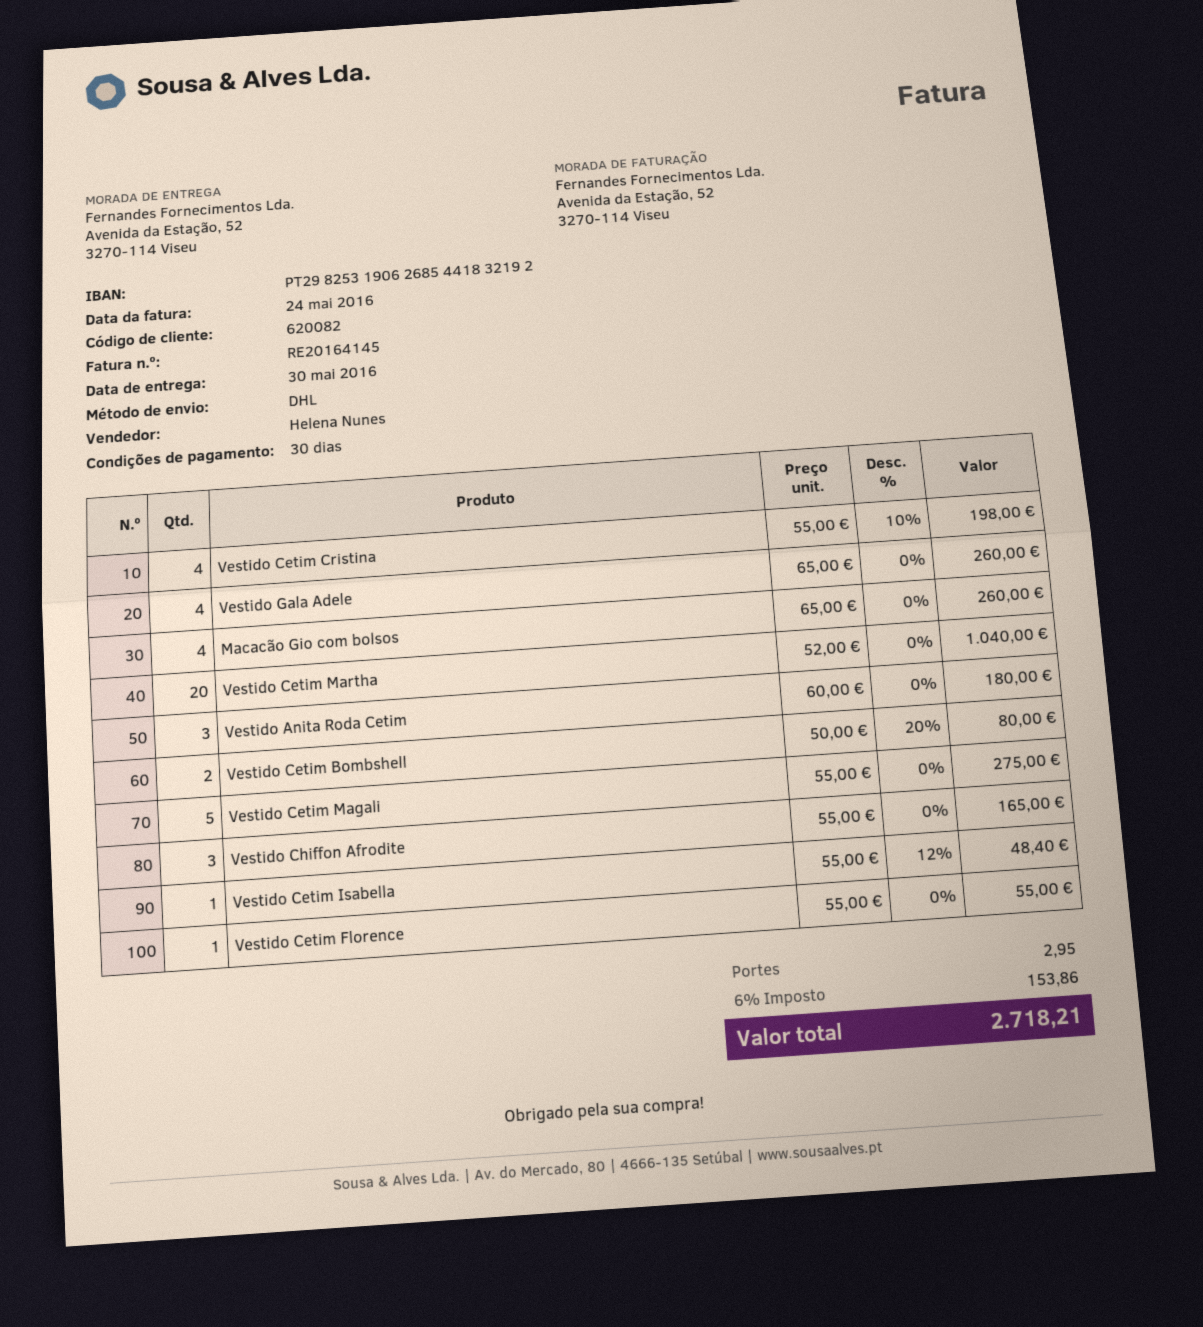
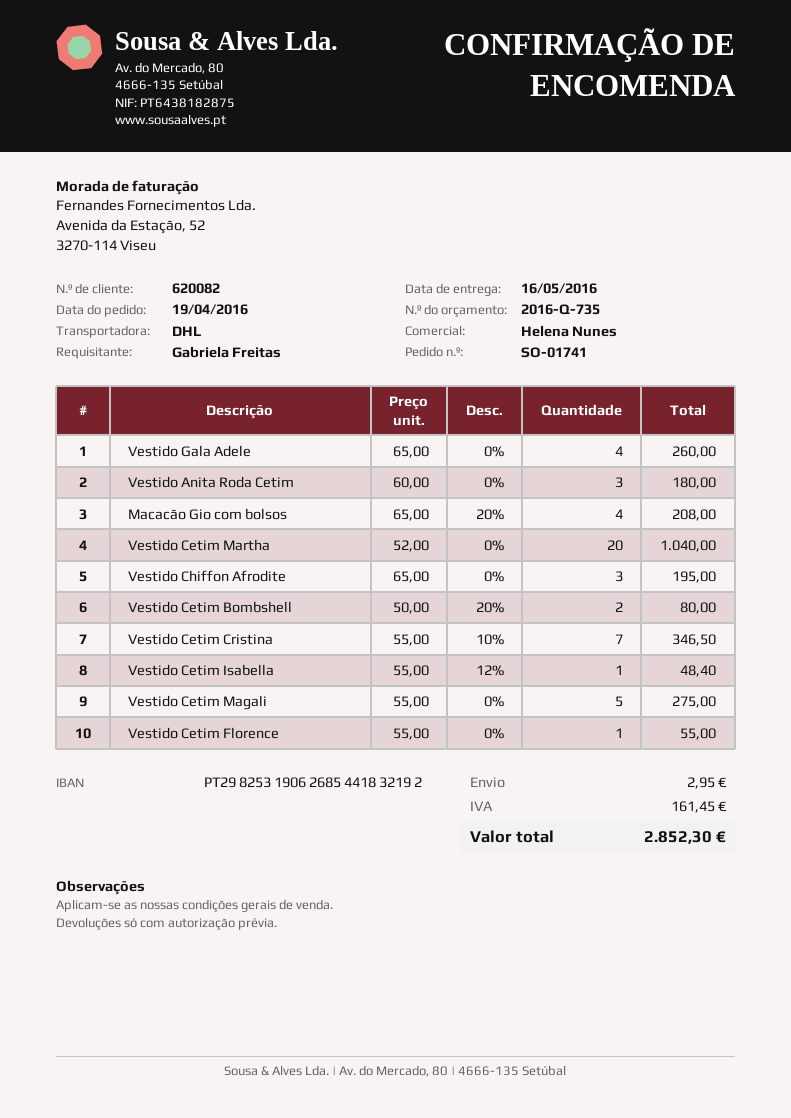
delivery date: 2016-05-30 -> 2016-05-16
Vestido Cetim Cristina: 4 x 55.00 - 10% = 198.00 -> 7 x 55.00 - 10% = 346.50
Macacão Gio com bolsos: 4 x 65.00 = 260.00 -> 4 x 65.00 - 20% = 208.00
Vestido Chiffon Afrodite: 3 x 55.00 = 165.00 -> 3 x 65.00 = 195.00
tax: 153.86 -> 161.45
total: 2718.21 -> 2852.30

